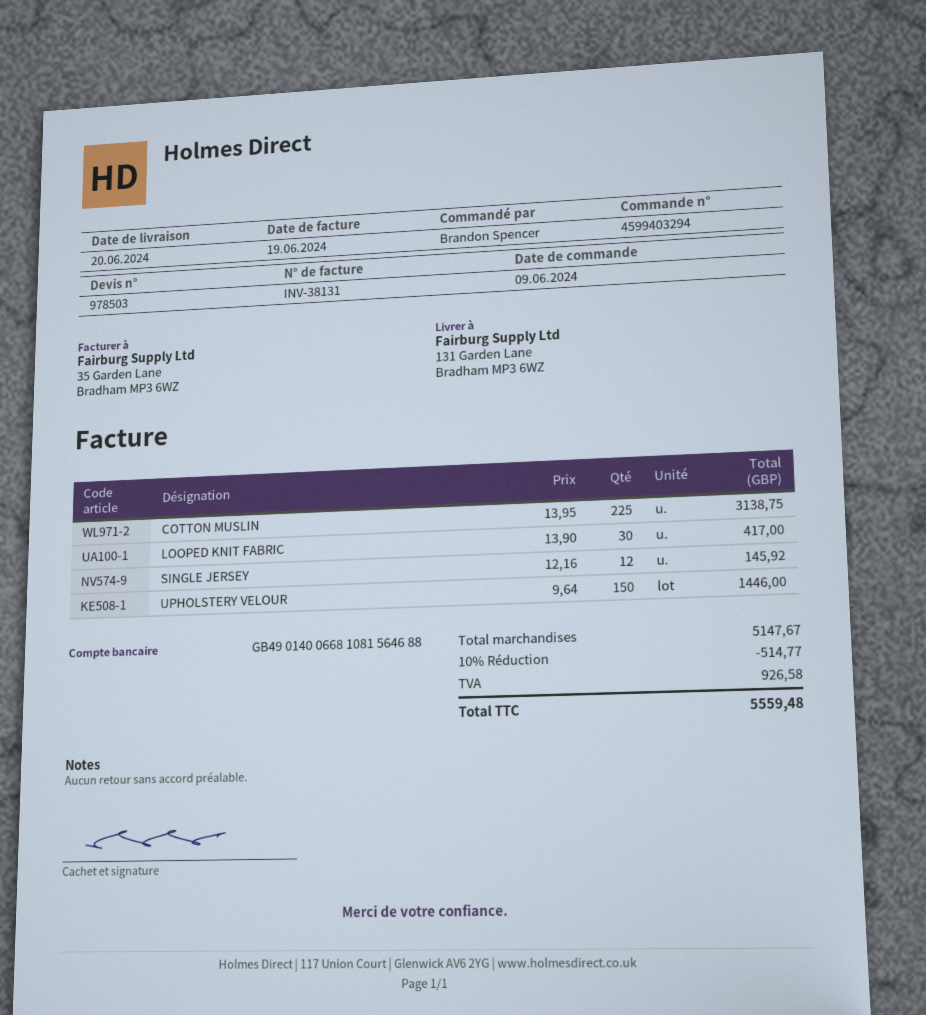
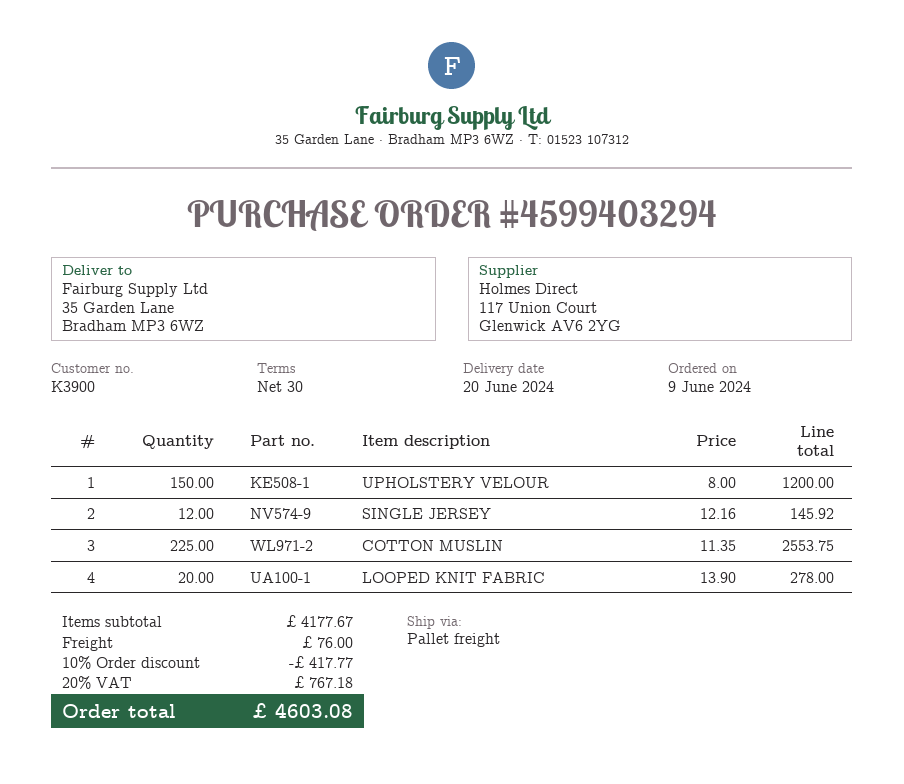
ship to: 131 Garden Lane, Bradham MP3 6WZ -> 35 Garden Lane, Bradham MP3 6WZ
COTTON MUSLIN: 225 x 13.95 = 3138.75 -> 225 x 11.35 = 2553.75
LOOPED KNIT FABRIC: 30 x 13.90 = 417.00 -> 20 x 13.90 = 278.00
UPHOLSTERY VELOUR: 150 x 9.64 = 1446.00 -> 150 x 8.00 = 1200.00
subtotal: 5147.67 -> 4177.67
discount: 10% = 514.77 -> 10% = 417.77
shipping: none -> 76.00
tax: 926.58 -> 767.18
total: 5559.48 -> 4603.08

